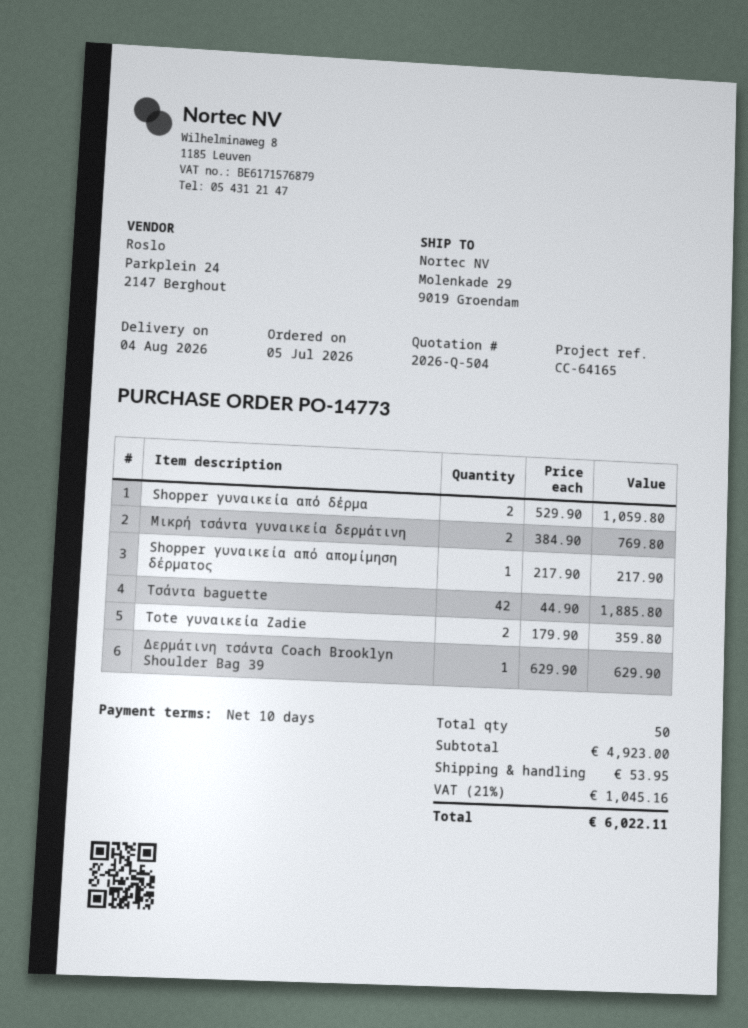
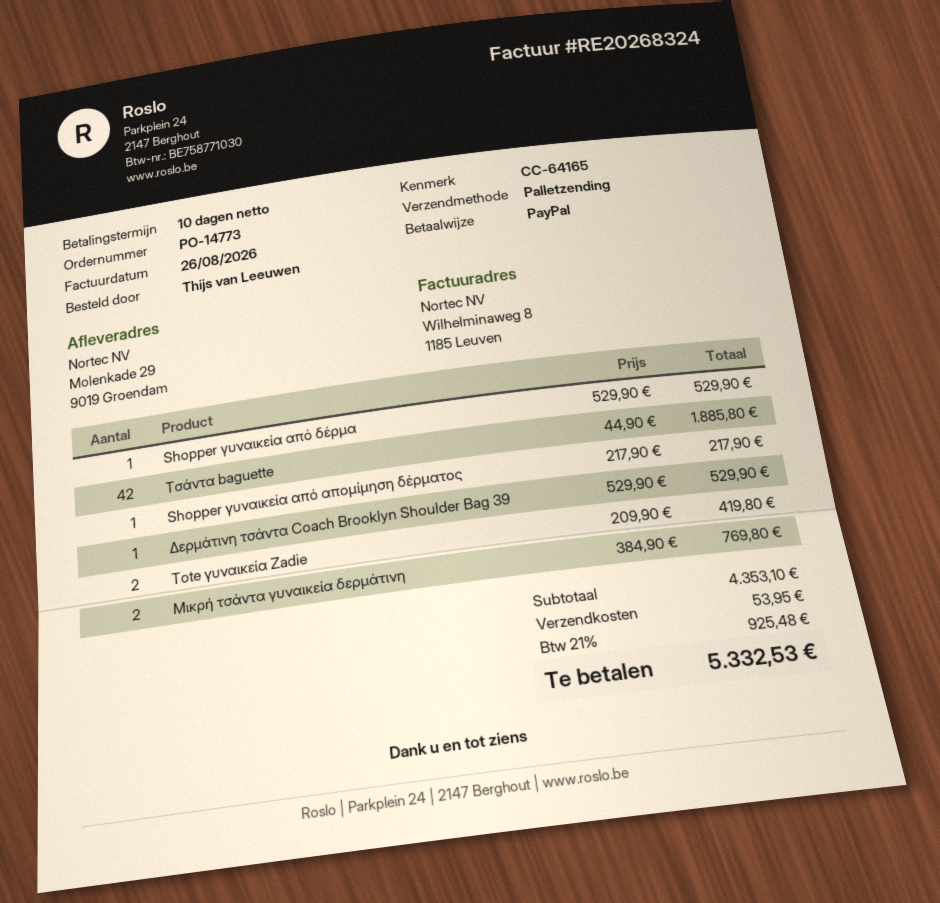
Shopper γυναικεία από δέρμα: 2 x 529.90 = 1059.80 -> 1 x 529.90 = 529.90
Tote γυναικεία Zadie: 2 x 179.90 = 359.80 -> 2 x 209.90 = 419.80
Δερμάτινη τσάντα Coach Brooklyn Shoulder Bag 39: 1 x 629.90 = 629.90 -> 1 x 529.90 = 529.90
subtotal: 4923.00 -> 4353.10
tax: 21% = 1045.16 -> 21% = 925.48
total: 6022.11 -> 5332.53

